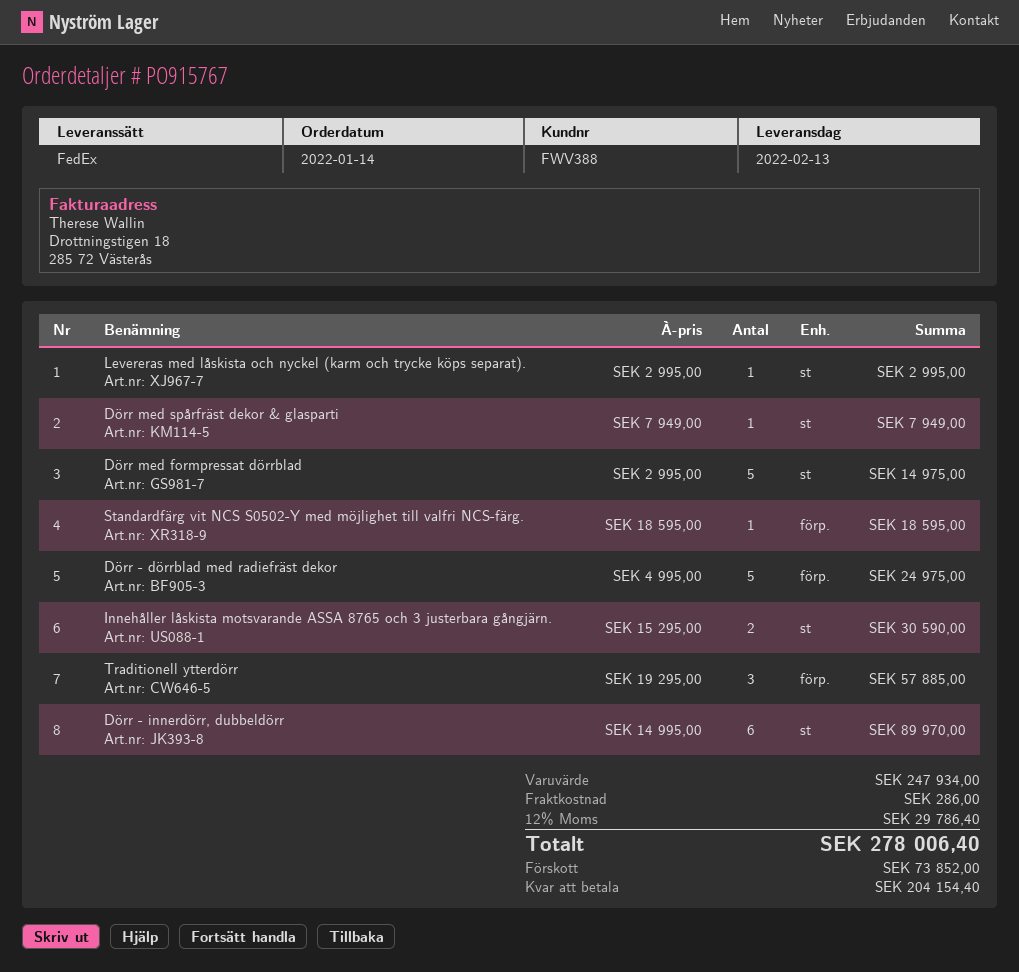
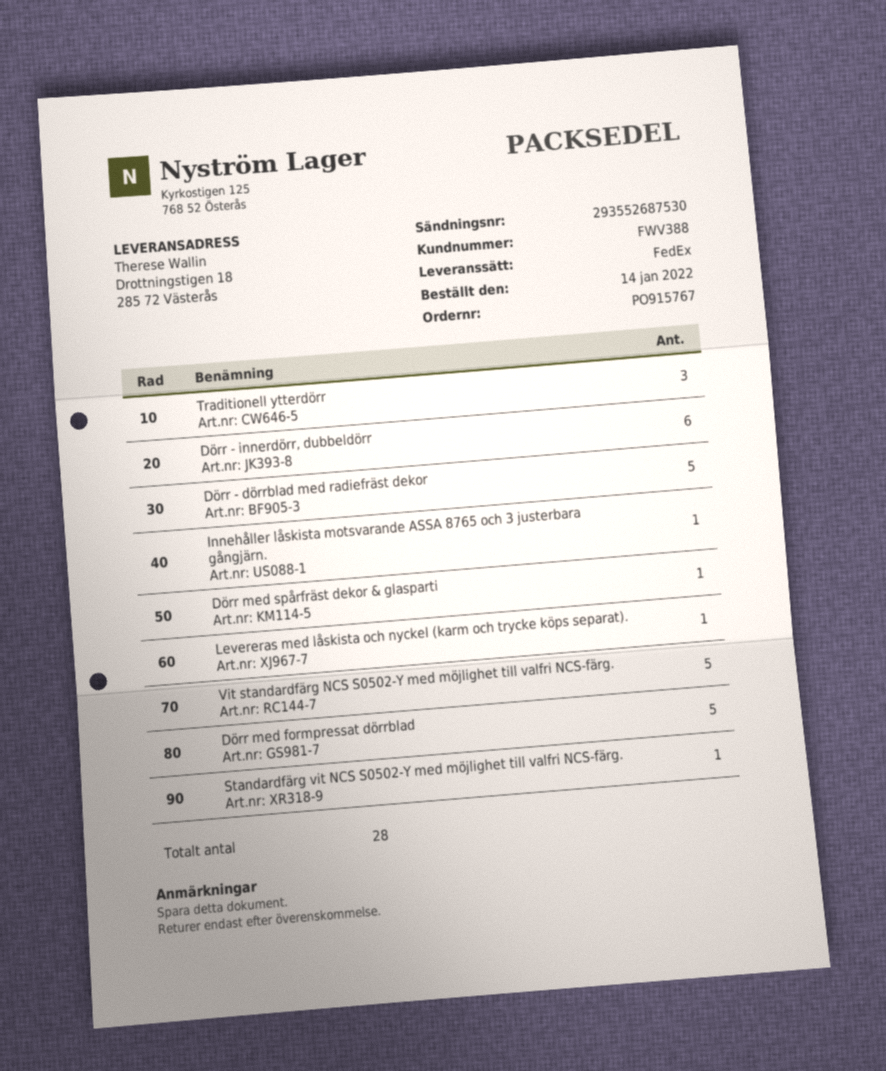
Innehåller låskista motsvarande ASSA 8765 och 3 justerbara gångjärn.: 2 -> 1
Vit standardfärg NCS S0502-Y med möjlighet till valfri NCS-färg.: none -> 5

